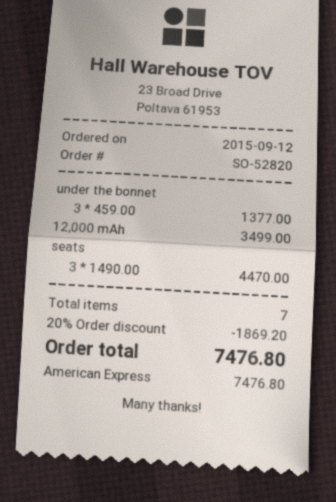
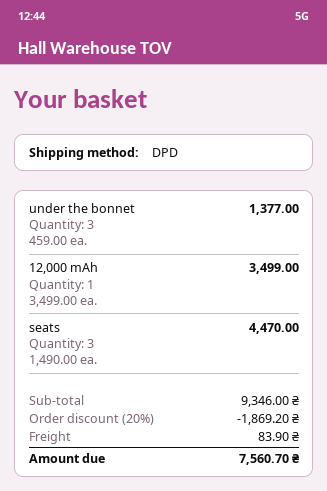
shipping: none -> 83.90
total: 7476.80 -> 7560.70

